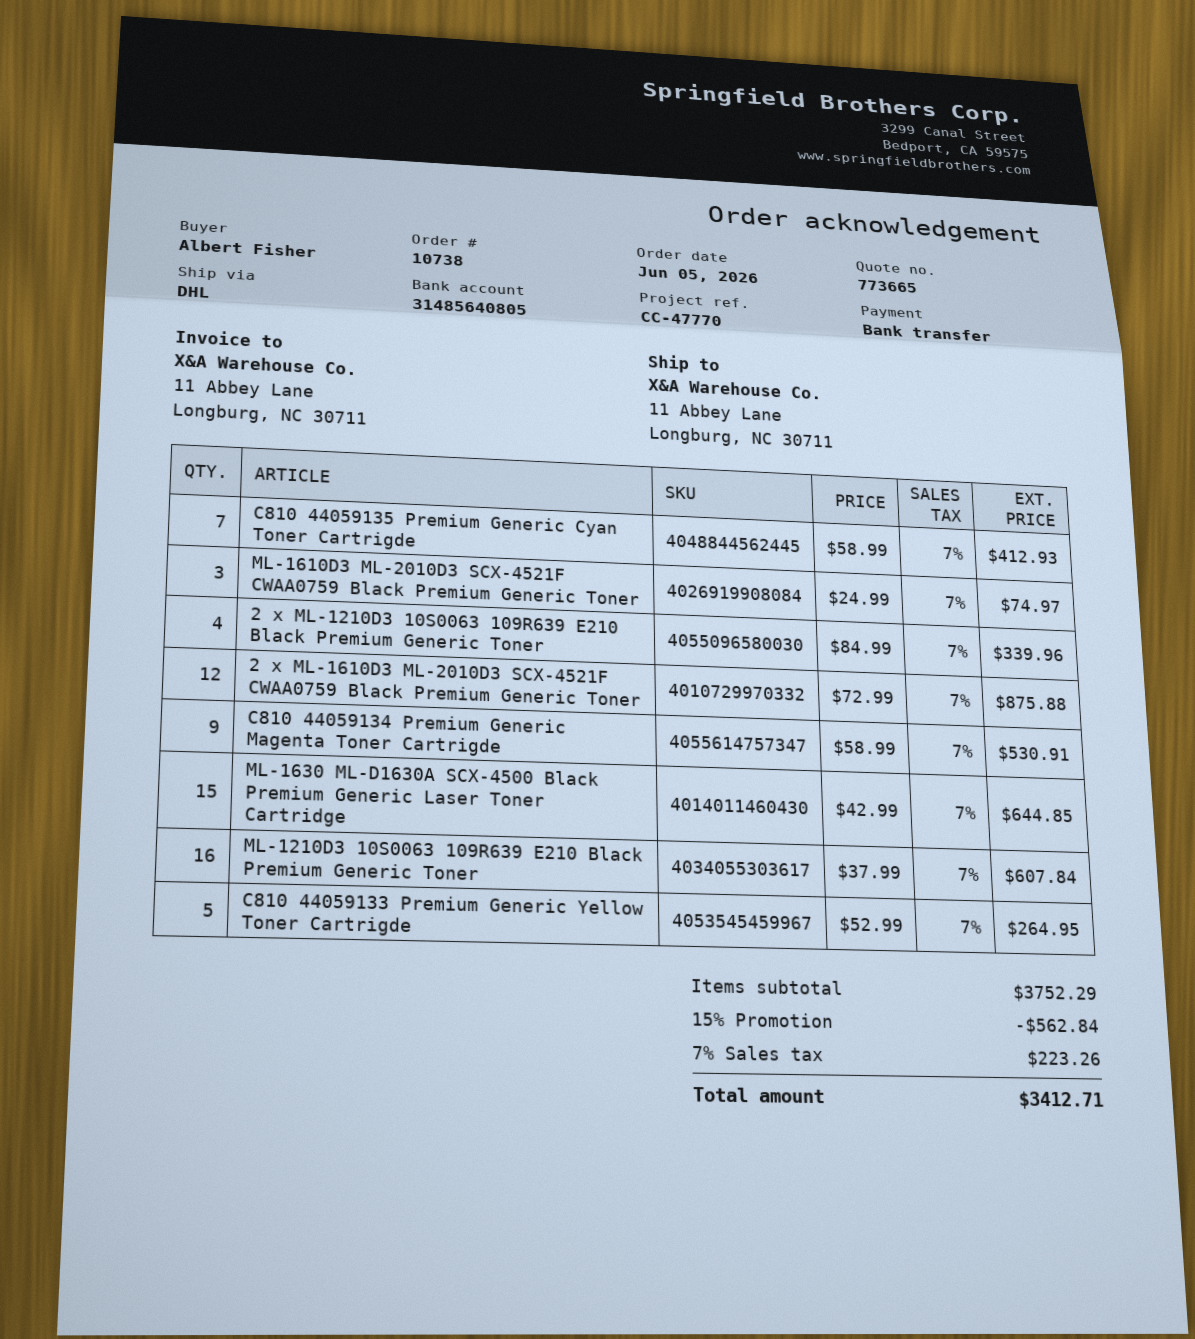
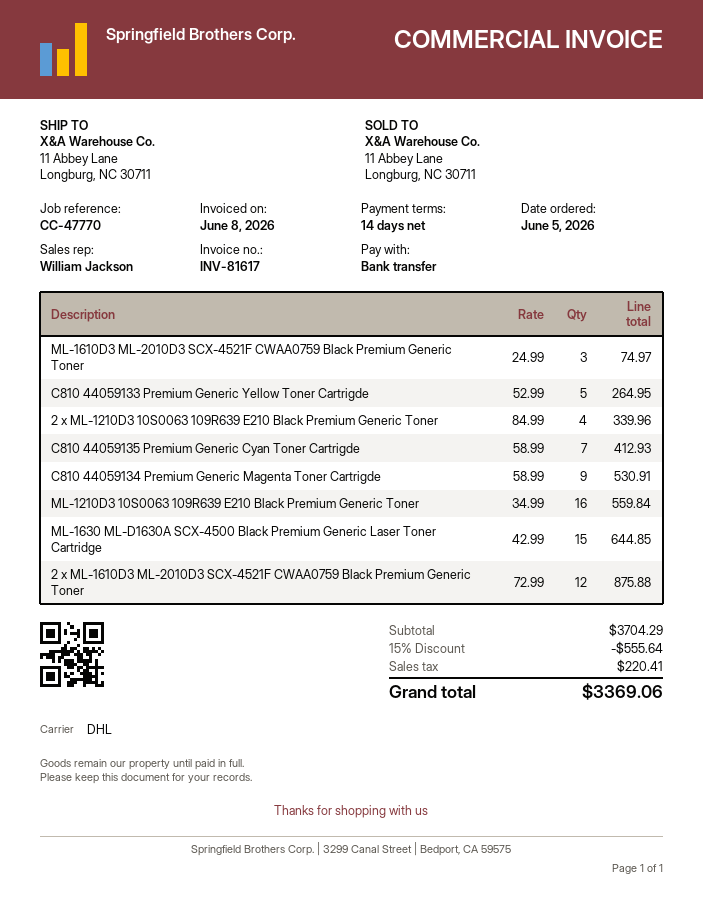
ML-1210D3 10S0063 109R639 E210 Black Premium Generic Toner: 16 x 37.99 = 607.84 -> 16 x 34.99 = 559.84
subtotal: 3752.29 -> 3704.29
discount: 15% = 562.84 -> 15% = 555.64
tax: 223.26 -> 220.41
total: 3412.71 -> 3369.06

